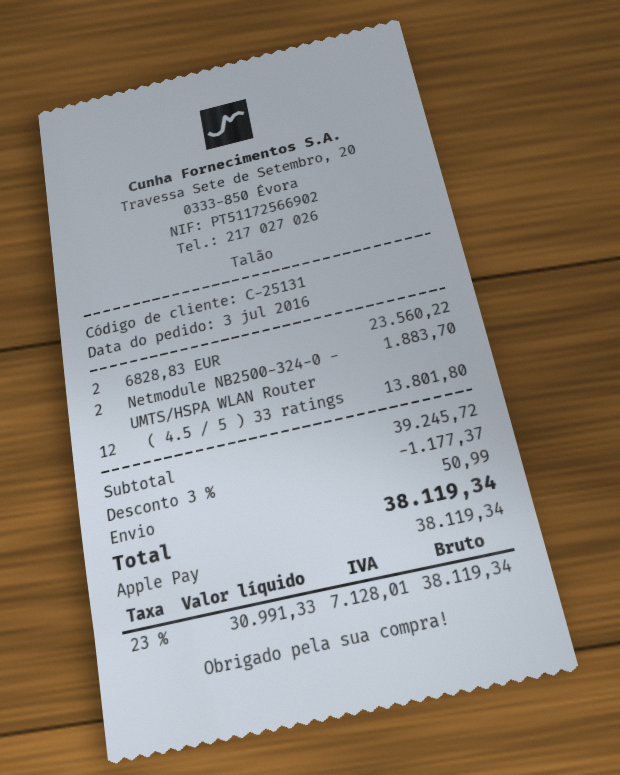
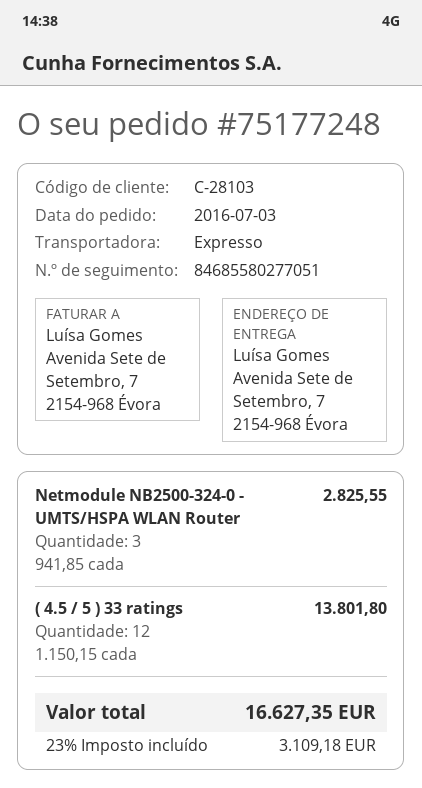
customer number: C-25131 -> C-28103
6828,83 EUR: 2 for 23560.22 -> none
Netmodule NB2500-324-0 - UMTS/HSPA WLAN Router: 2 for 1883.70 -> 3 for 2825.55
discount: 3% = 1177.37 -> none
shipping: 50.99 -> none
tax: 23% = 7128.01 -> 23% = 3109.18
total: 38119.34 -> 16627.35

